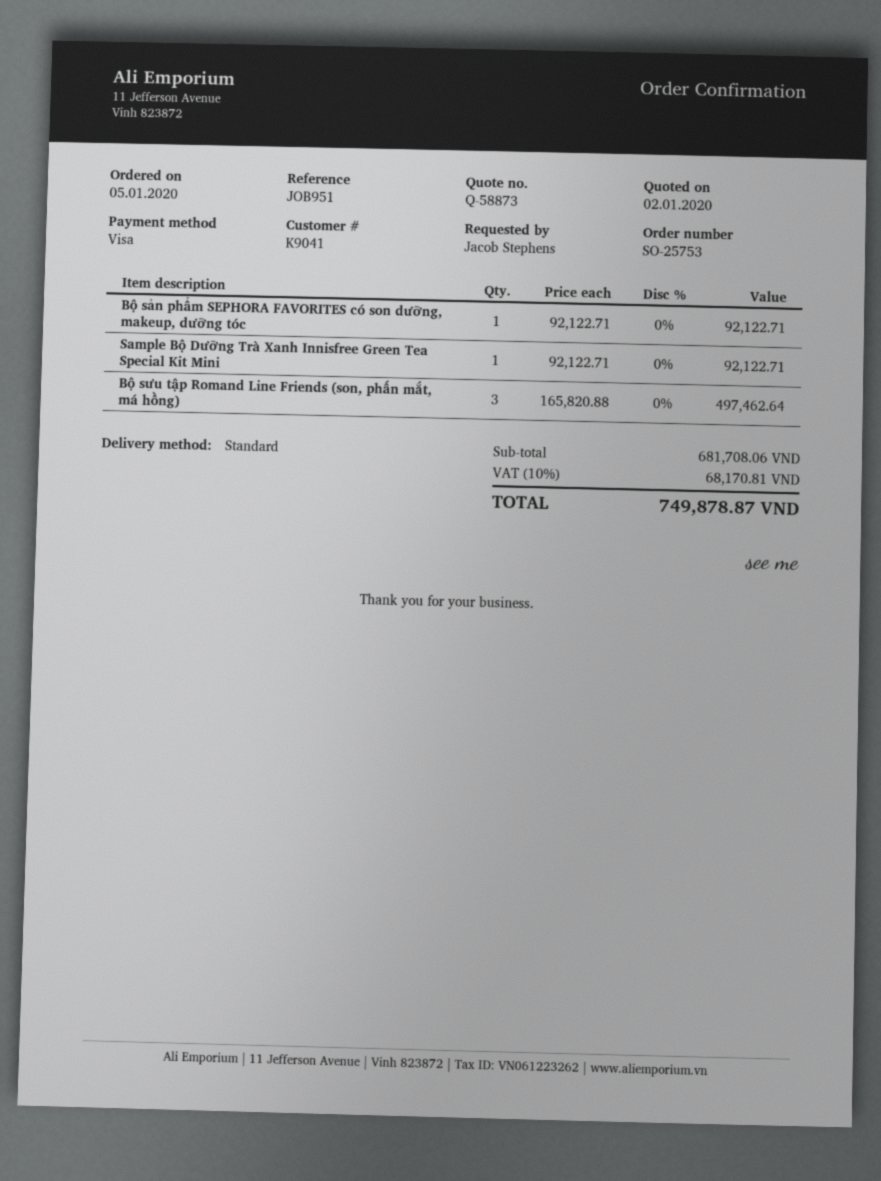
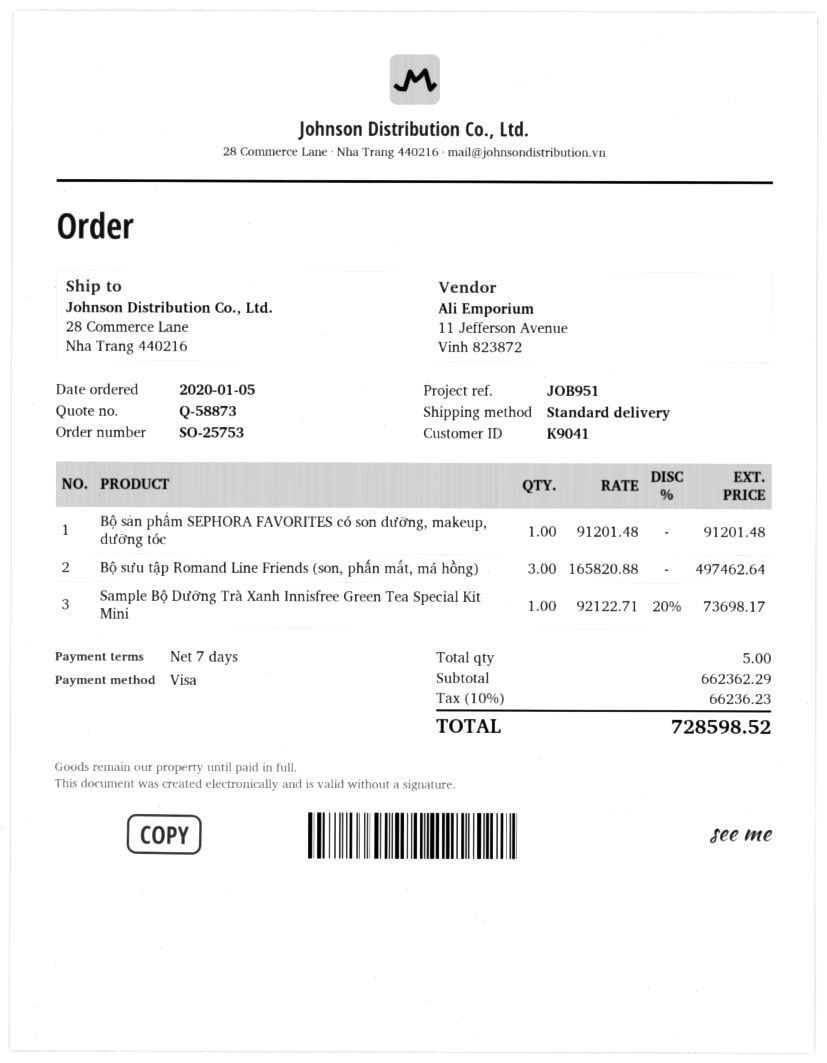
Bộ sản phẩm SEPHORA FAVORITES có son dưỡng, makeup, dưỡng tóc: 1 x 92122.71 = 92122.71 -> 1 x 91201.48 = 91201.48
Sample Bộ Dưỡng Trà Xanh Innisfree Green Tea Special Kit Mini: 1 x 92122.71 = 92122.71 -> 1 x 92122.71 - 20% = 73698.17
subtotal: 681708.06 -> 662362.29
tax: 10% = 68170.81 -> 10% = 66236.23
total: 749878.87 -> 728598.52

